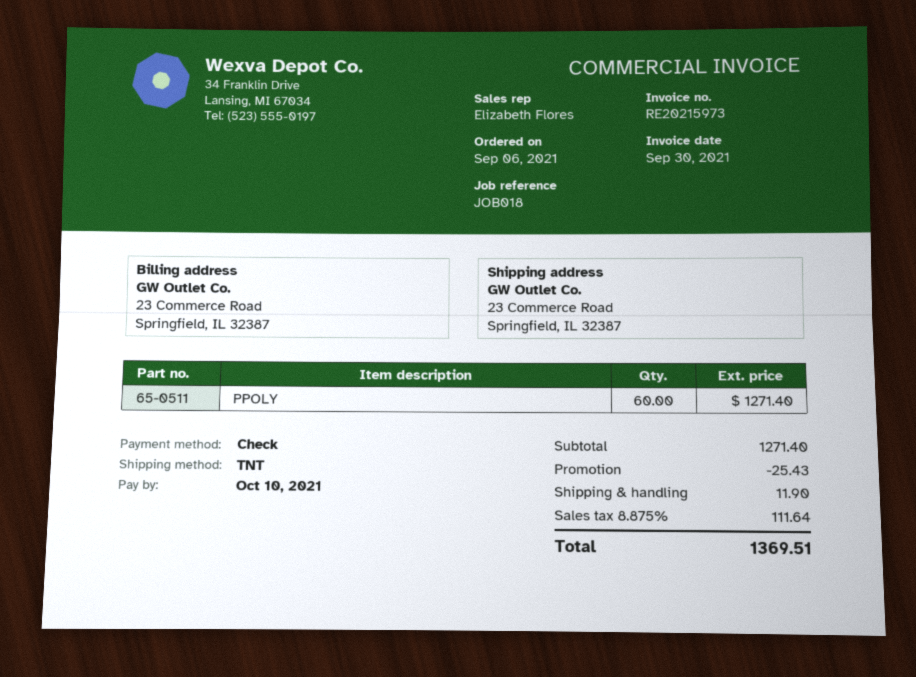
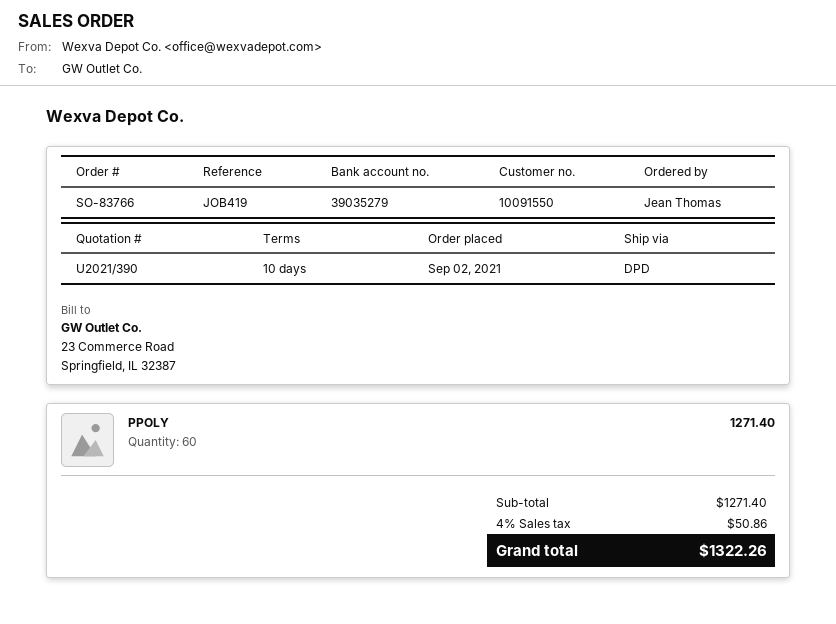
order date: 2021-09-06 -> 2021-09-02
reference: JOB018 -> JOB419
shipping method: TNT -> DPD
discount: 25.43 -> none
shipping: 11.90 -> none
tax: 8.875% = 111.64 -> 4% = 50.86
total: 1369.51 -> 1322.26

